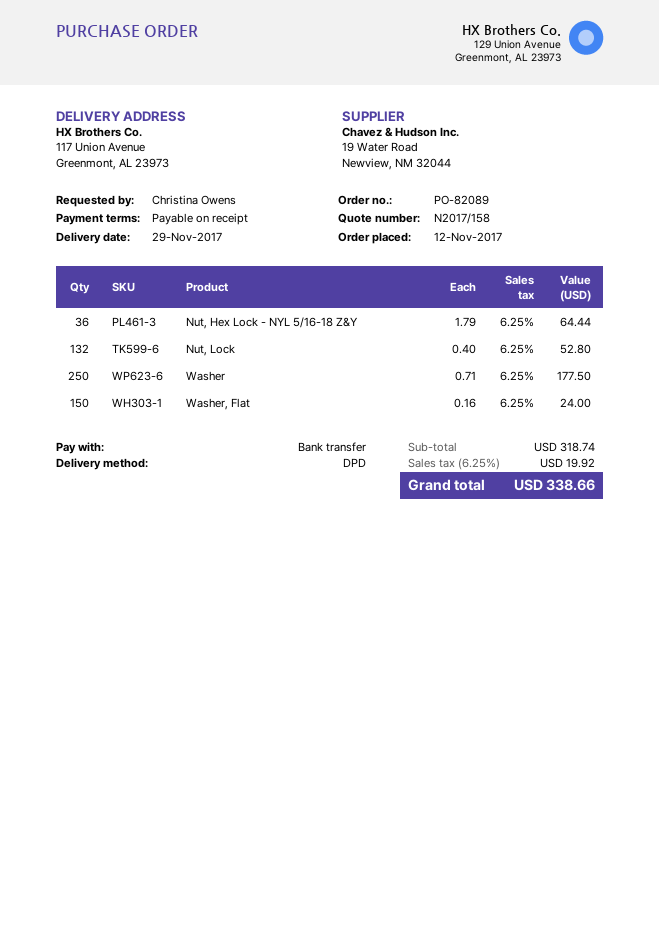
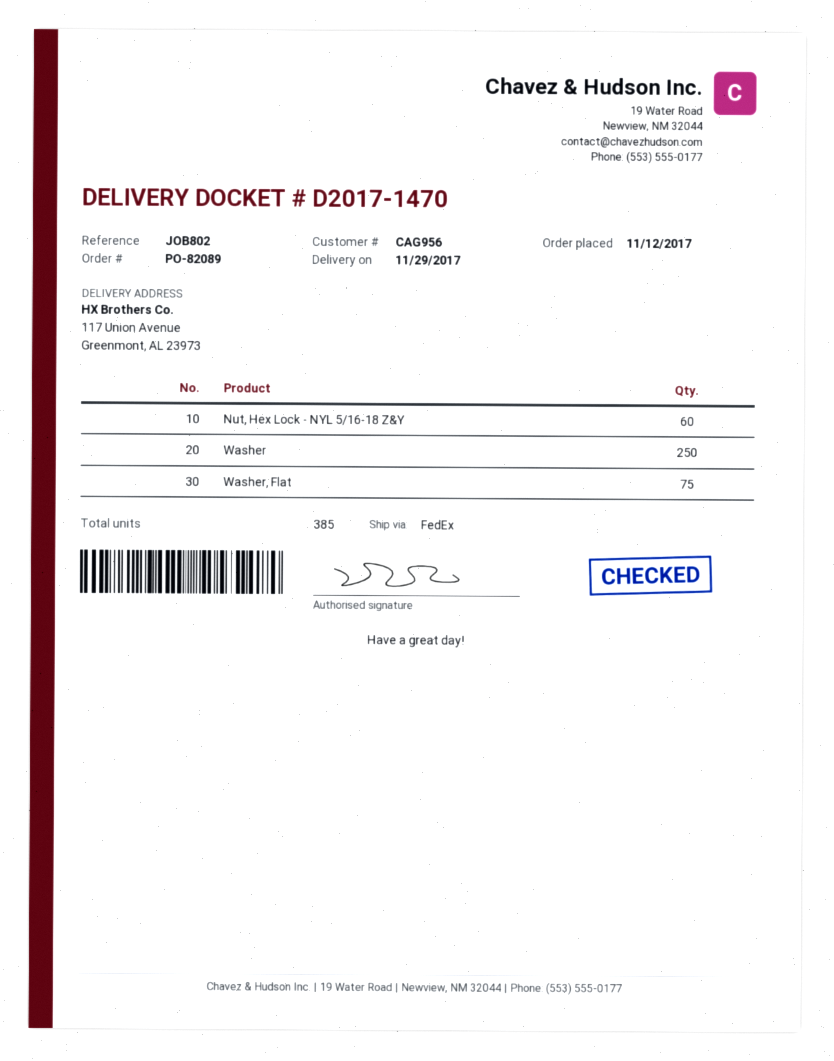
shipping method: DPD -> FedEx
Nut, Hex Lock - NYL 5/16-18 Z&Y: 36 -> 60
Nut, Lock: 132 -> none
Washer, Flat: 150 -> 75

